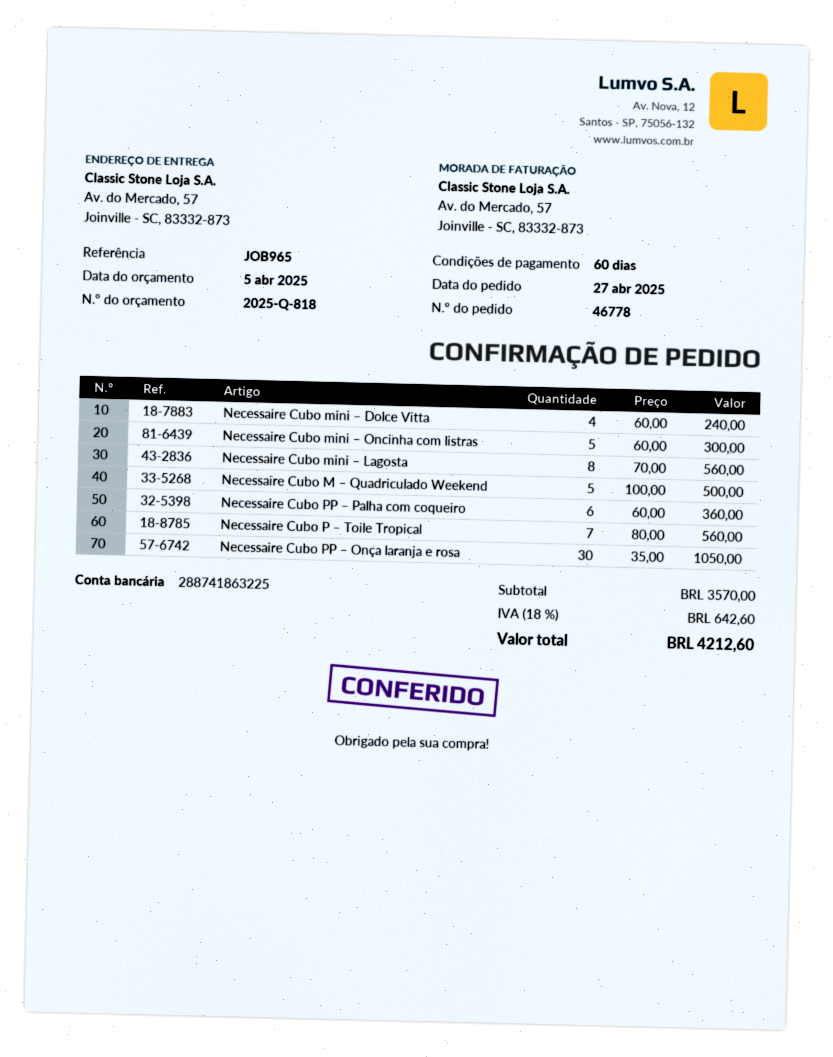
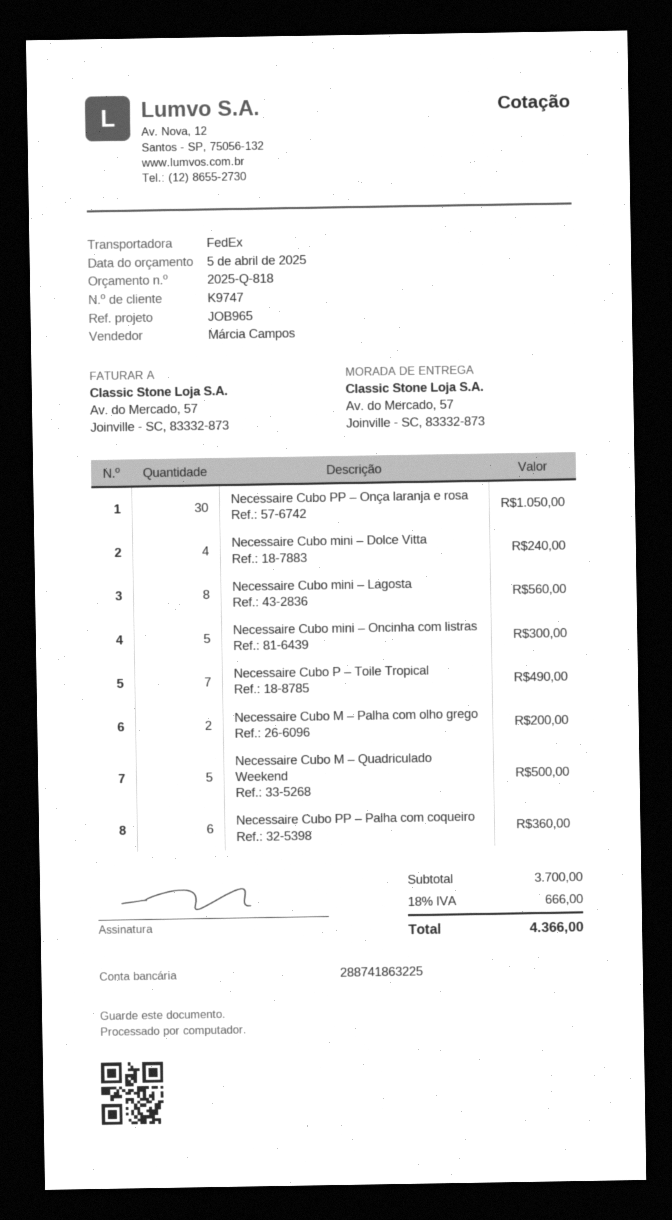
Necessaire Cubo P – Toile Tropical: 7 for 560.00 -> 7 for 490.00
Necessaire Cubo M – Palha com olho grego: none -> 2 for 200.00
subtotal: 3570.00 -> 3700.00
tax: 18% = 642.60 -> 18% = 666.00
total: 4212.60 -> 4366.00

